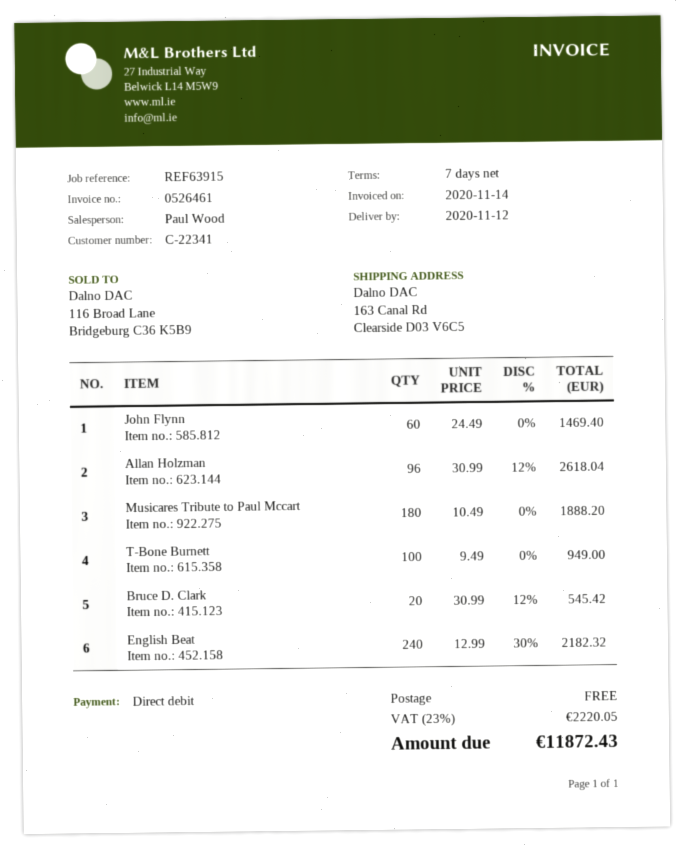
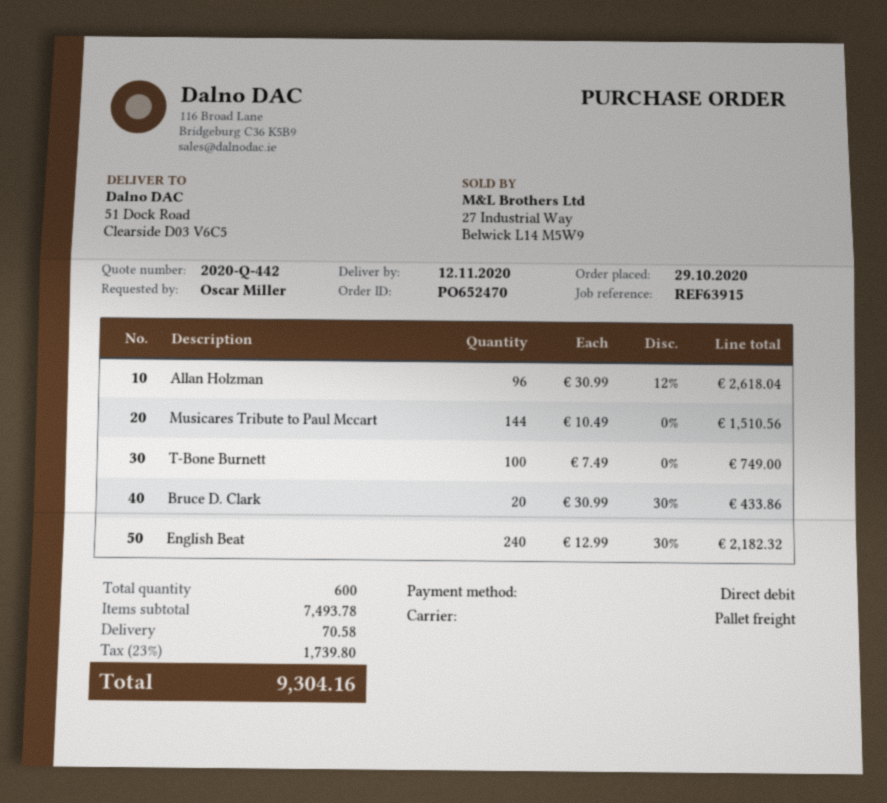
ship to: 163 Canal Rd, Clearside D03 V6C5 -> 51 Dock Road, Clearside D03 V6C5
John Flynn: 60 x 24.49 = 1469.40 -> none
Musicares Tribute to Paul Mccart: 180 x 10.49 = 1888.20 -> 144 x 10.49 = 1510.56
T-Bone Burnett: 100 x 9.49 = 949.00 -> 100 x 7.49 = 749.00
Bruce D. Clark: 20 x 30.99 - 12% = 545.42 -> 20 x 30.99 - 30% = 433.86
shipping: 0.00 -> 70.58
tax: 23% = 2220.05 -> 23% = 1739.80
total: 11872.43 -> 9304.16

